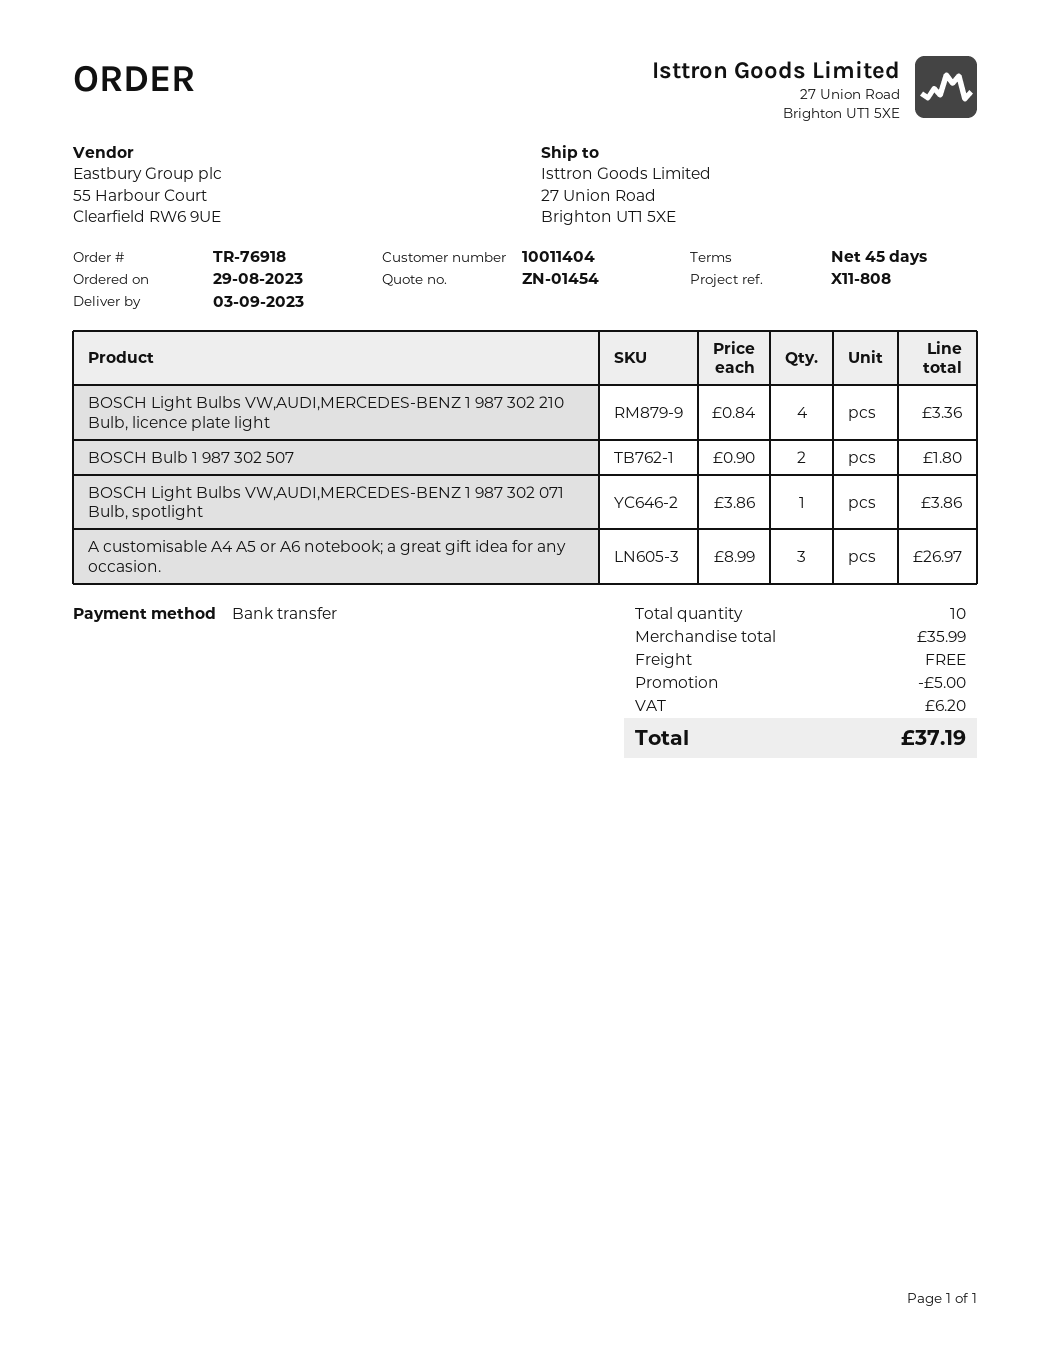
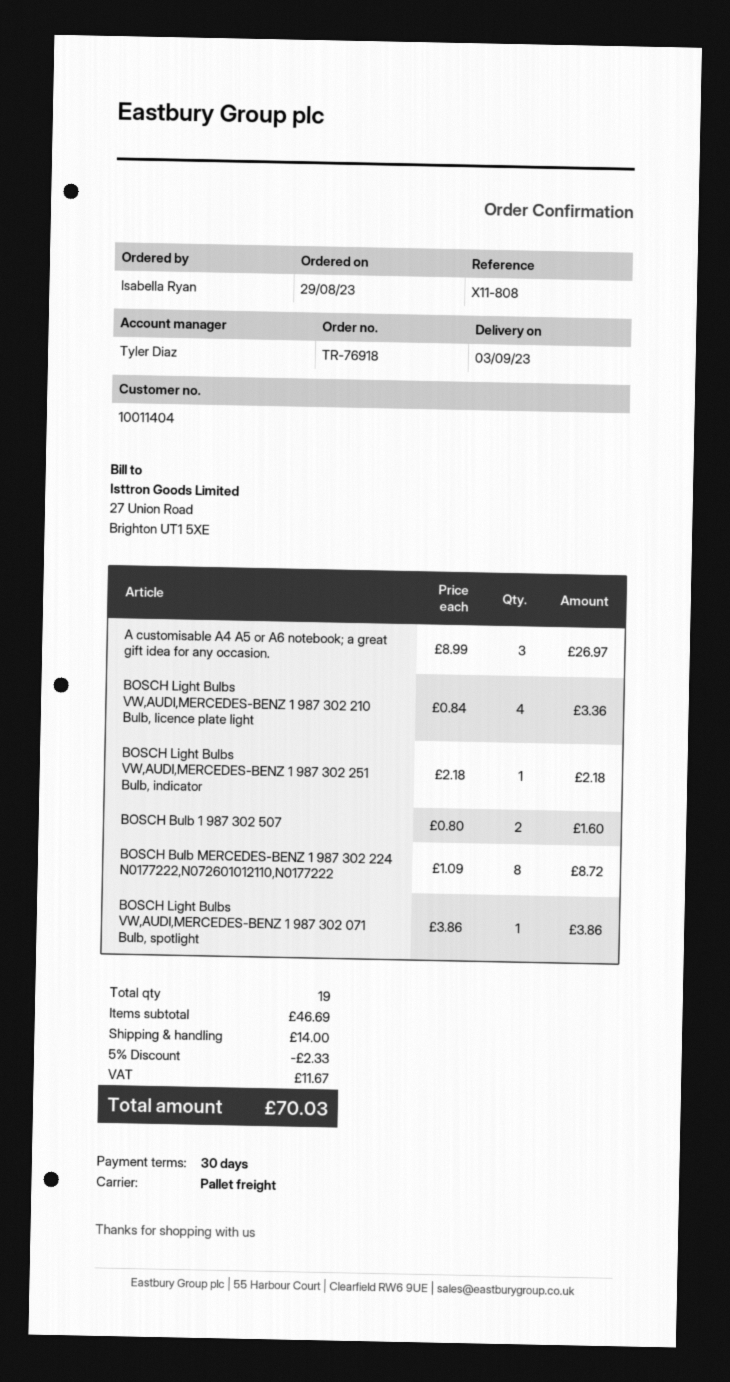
payment terms: 45 days -> 30 days
BOSCH Bulb 1 987 302 507: 2 x 0.90 = 1.80 -> 2 x 0.80 = 1.60
BOSCH Light Bulbs VW,AUDI,MERCEDES-BENZ 1 987 302 251 Bulb, indicator: none -> 1 x 2.18 = 2.18
BOSCH Bulb MERCEDES-BENZ 1 987 302 224 N0177222,N072601012110,N0177222: none -> 8 x 1.09 = 8.72
total quantity: 10 -> 19
subtotal: 35.99 -> 46.69
discount: 5.00 -> 2.33
shipping: 0.00 -> 14.00
tax: 6.20 -> 11.67
total: 37.19 -> 70.03

